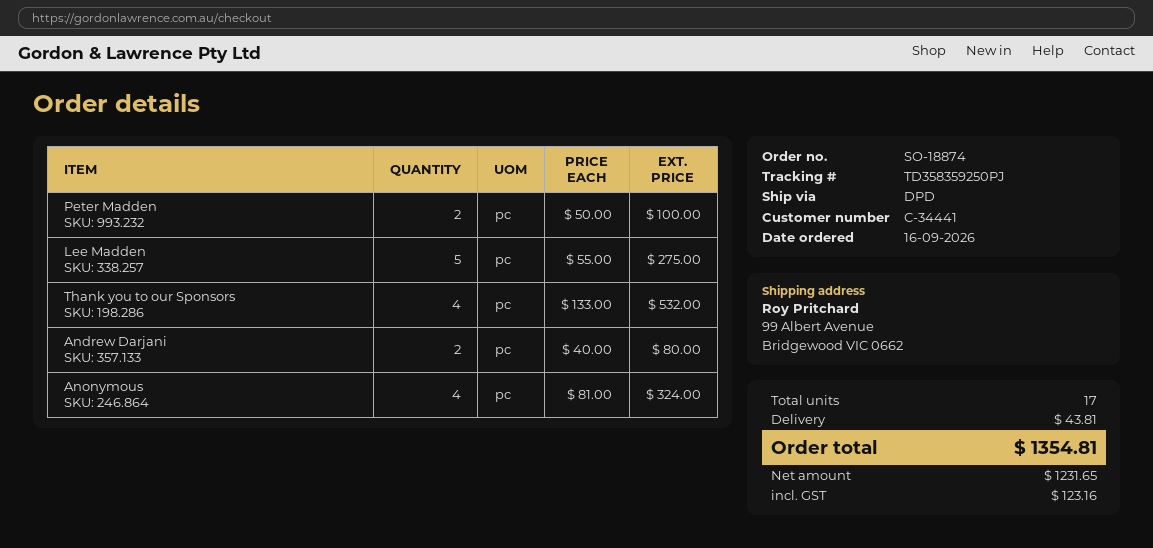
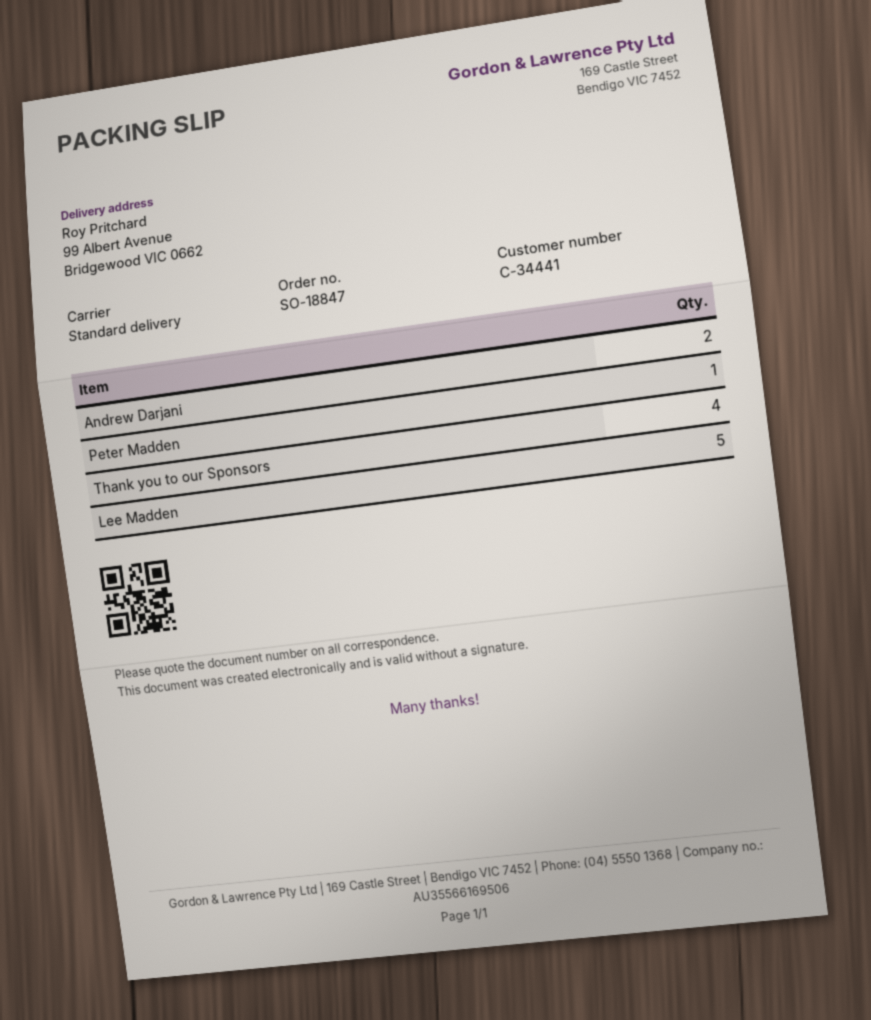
order number: SO-18874 -> SO-18847
shipping method: DPD -> standard
Peter Madden: 2 -> 1
Anonymous: 4 -> none

